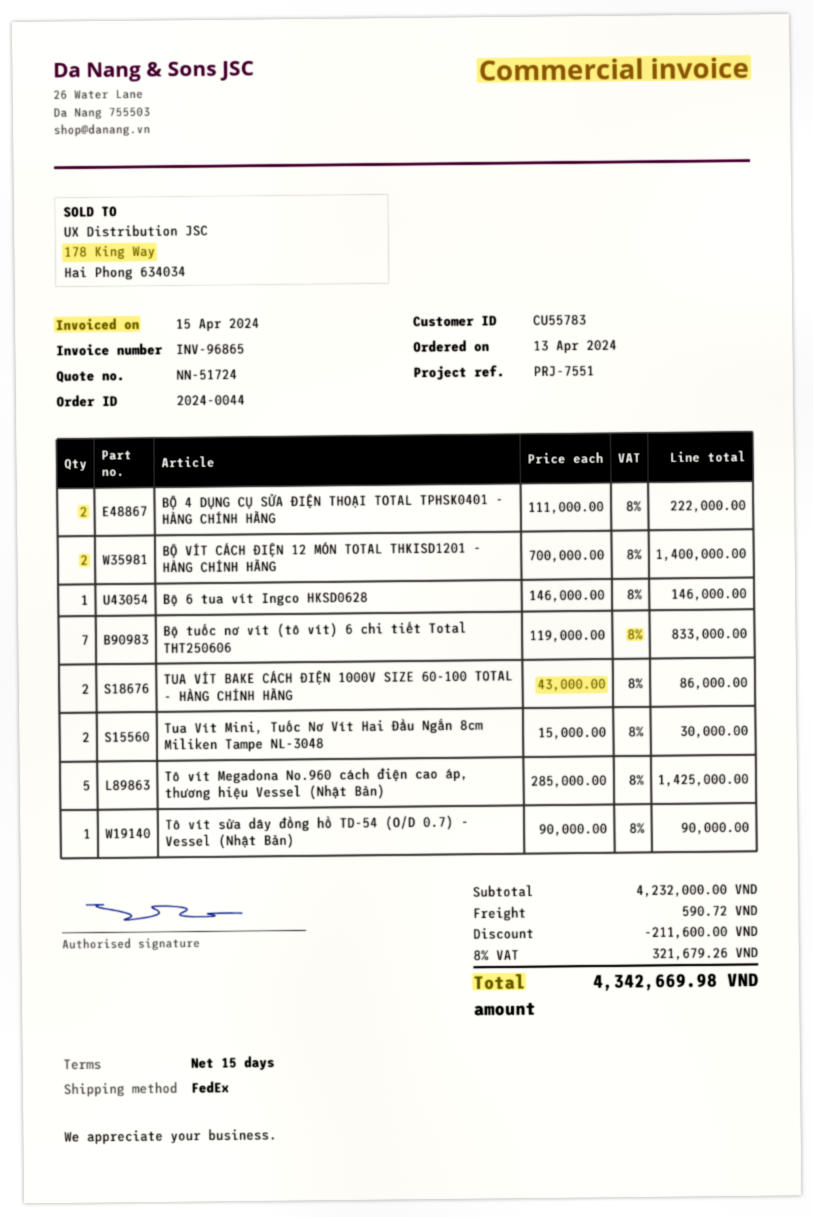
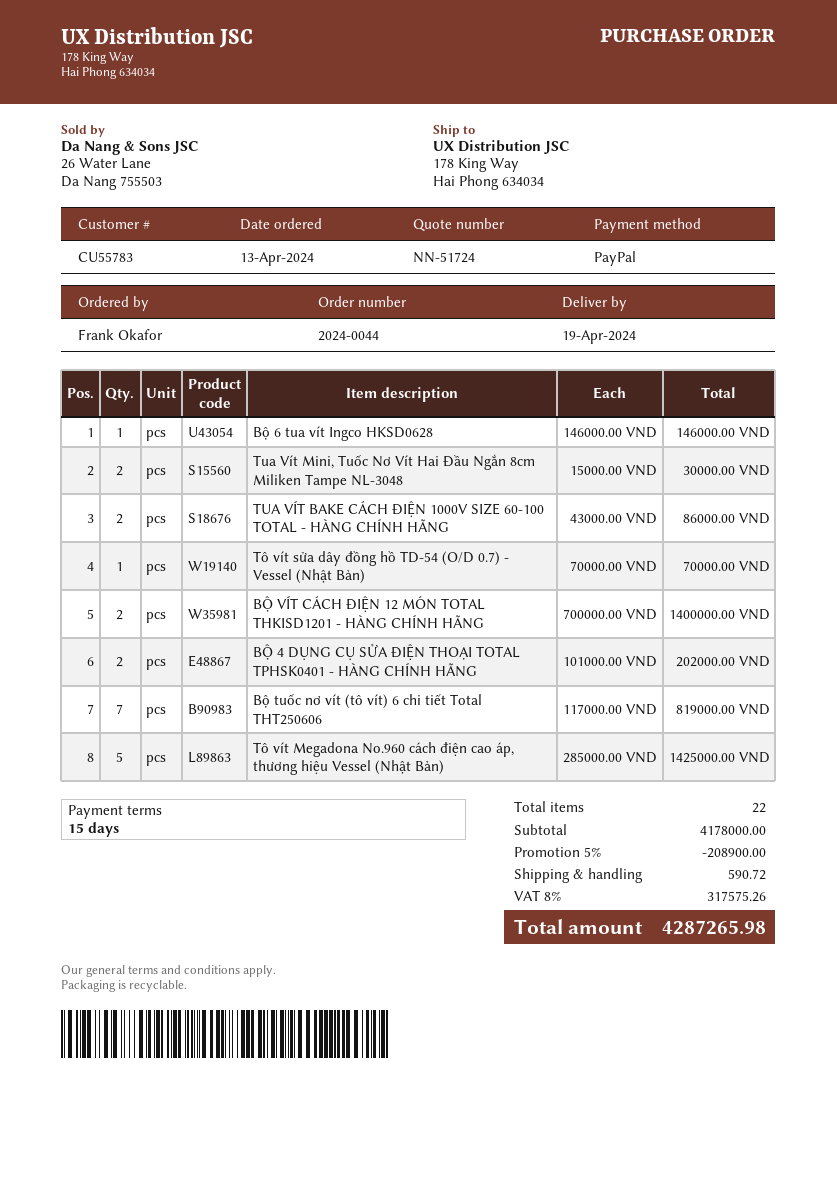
BỘ 4 DỤNG CỤ SỬA ĐIỆN THOẠI TOTAL TPHSK0401 - HÀNG CHÍNH HÃNG: 2 x 111000.00 = 222000.00 -> 2 x 101000.00 = 202000.00
Bộ tuốc nơ vít (tô vít) 6 chi tiết Total THT250606: 7 x 119000.00 = 833000.00 -> 7 x 117000.00 = 819000.00
Tô vít sửa dây đồng hồ TD-54 (O/D 0.7) - Vessel (Nhật Bản): 1 x 90000.00 = 90000.00 -> 1 x 70000.00 = 70000.00
subtotal: 4232000.00 -> 4178000.00
discount: 211600.00 -> 208900.00
tax: 8% = 321679.26 -> 8% = 317575.26
total: 4342669.98 -> 4287265.98

